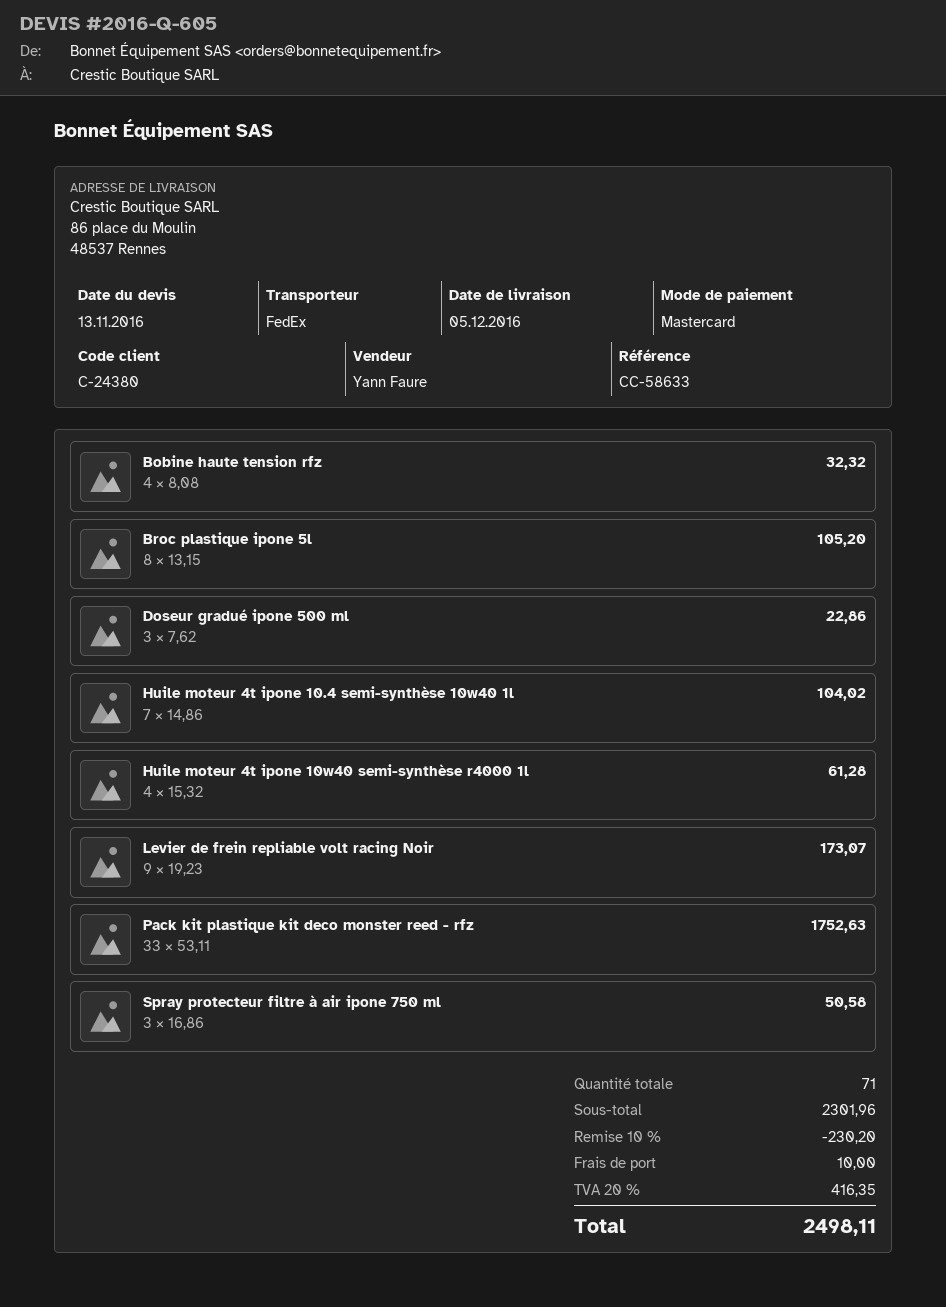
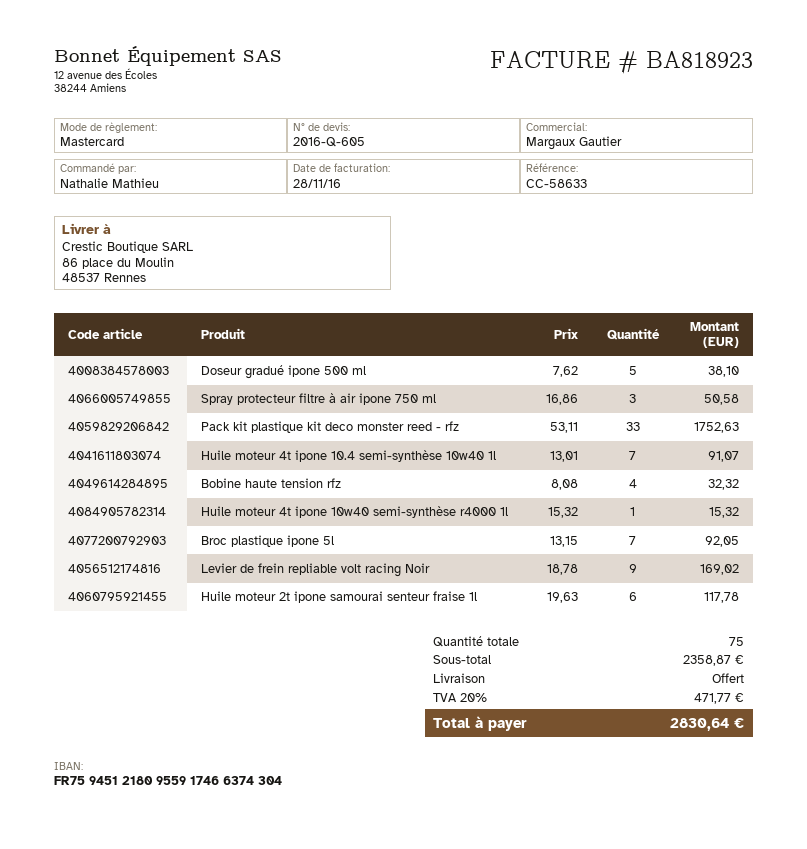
sales rep: Yann Faure -> Margaux Gautier
Broc plastique ipone 5l: 8 x 13.15 = 105.20 -> 7 x 13.15 = 92.05
Doseur gradué ipone 500 ml: 3 x 7.62 = 22.86 -> 5 x 7.62 = 38.10
Huile moteur 4t ipone 10.4 semi-synthèse 10w40 1l: 7 x 14.86 = 104.02 -> 7 x 13.01 = 91.07
Huile moteur 4t ipone 10w40 semi-synthèse r4000 1l: 4 x 15.32 = 61.28 -> 1 x 15.32 = 15.32
Levier de frein repliable volt racing Noir: 9 x 19.23 = 173.07 -> 9 x 18.78 = 169.02
Huile moteur 2t ipone samourai senteur fraise 1l: none -> 6 x 19.63 = 117.78
total quantity: 71 -> 75
subtotal: 2301.96 -> 2358.87
discount: 10% = 230.20 -> none
shipping: 10.00 -> 0.00
tax: 20% = 416.35 -> 20% = 471.77
total: 2498.11 -> 2830.64

